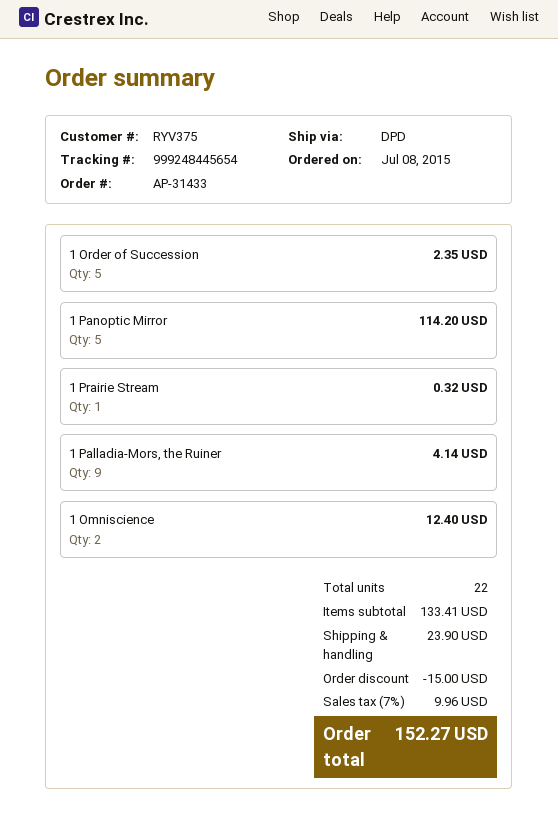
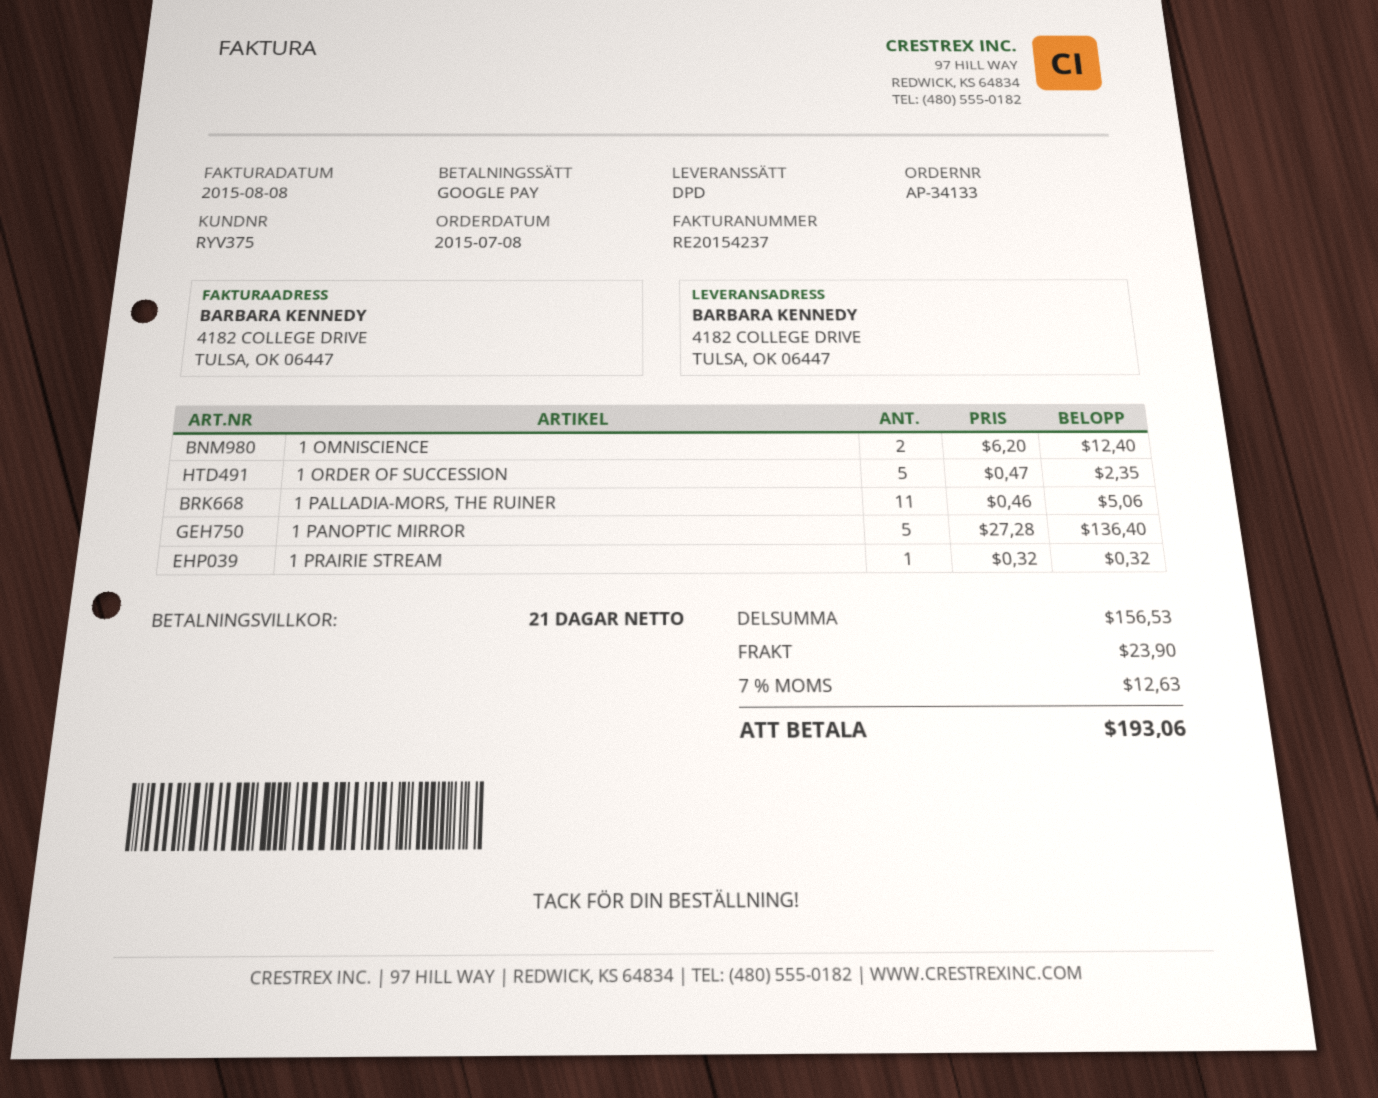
order number: AP-31433 -> AP-34133
1 Panoptic Mirror: 5 for 114.20 -> 5 for 136.40
1 Palladia-Mors, the Ruiner: 9 for 4.14 -> 11 for 5.06
subtotal: 133.41 -> 156.53
discount: 15.00 -> none
tax: 7% = 9.96 -> 7% = 12.63
total: 152.27 -> 193.06

